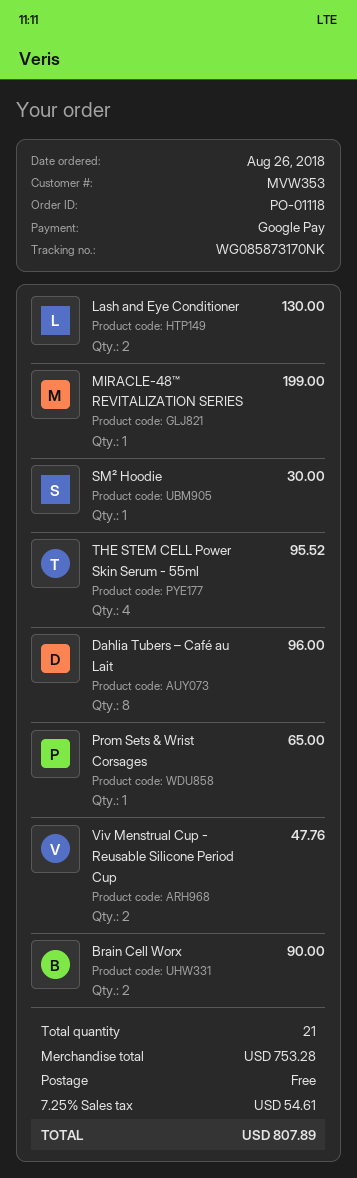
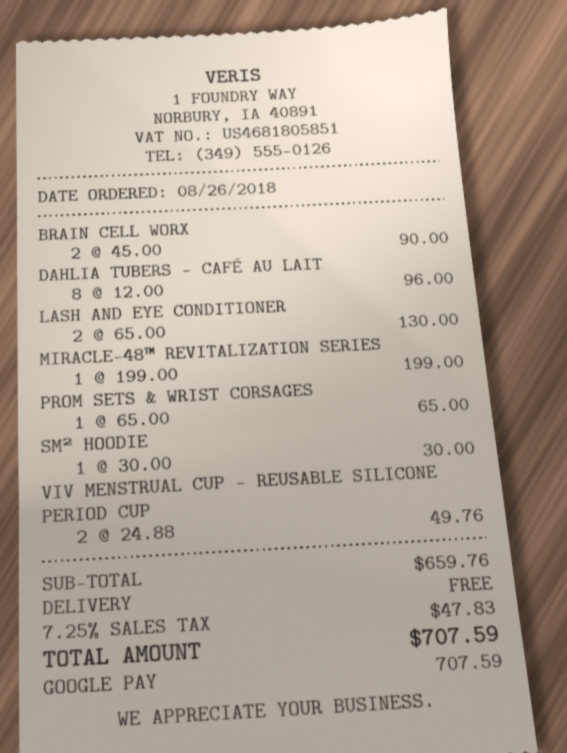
THE STEM CELL Power Skin Serum - 55ml: 4 for 95.52 -> none
Viv Menstrual Cup - Reusable Silicone Period Cup: 2 for 47.76 -> 2 for 49.76
subtotal: 753.28 -> 659.76
tax: 7.25% = 54.61 -> 7.25% = 47.83
total: 807.89 -> 707.59

